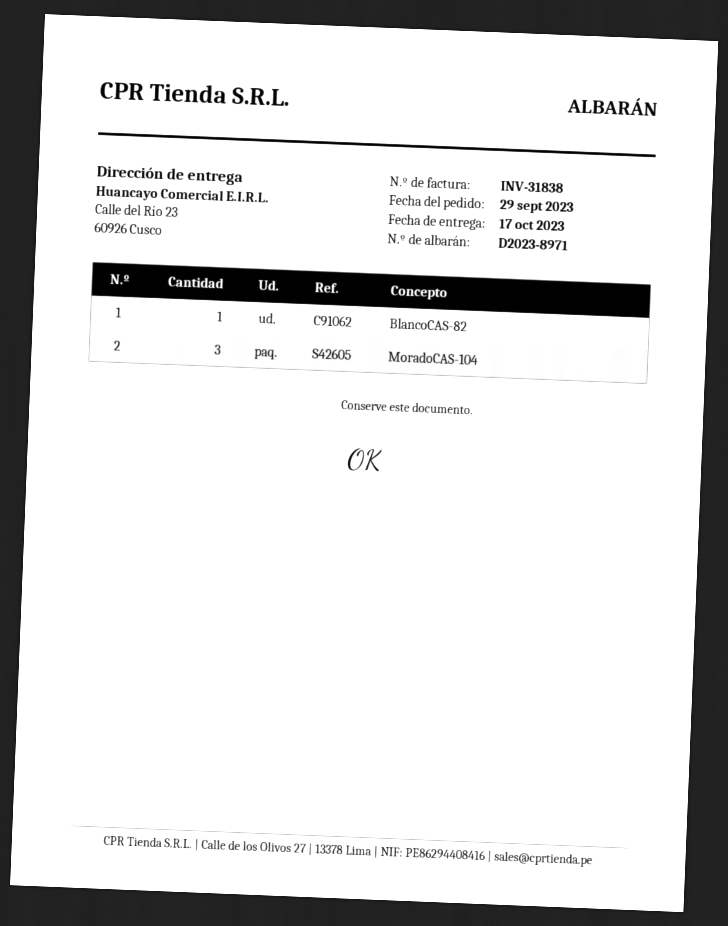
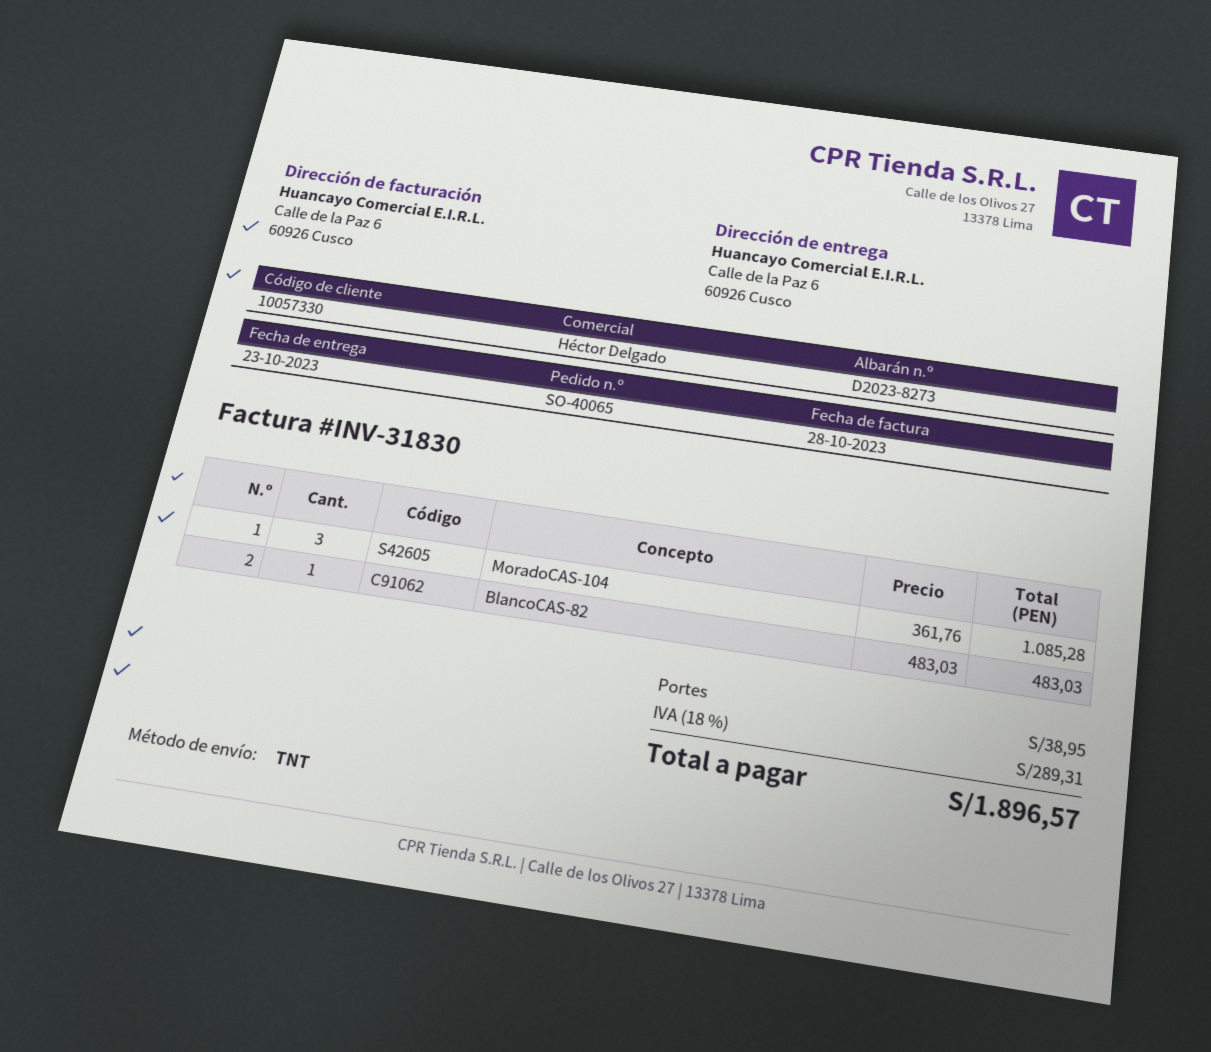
delivery note number: D2023-8971 -> D2023-8273
delivery date: 2023-10-17 -> 2023-10-23
invoice number: INV-31838 -> INV-31830
ship to: Calle del Río 23, 60926 Cusco -> Calle de la Paz 6, 60926 Cusco

